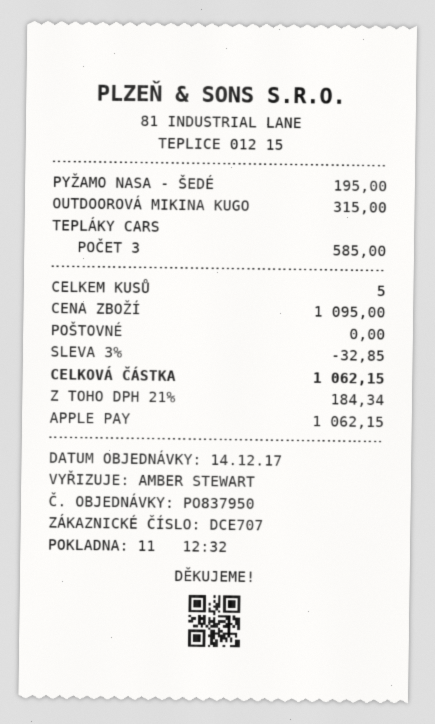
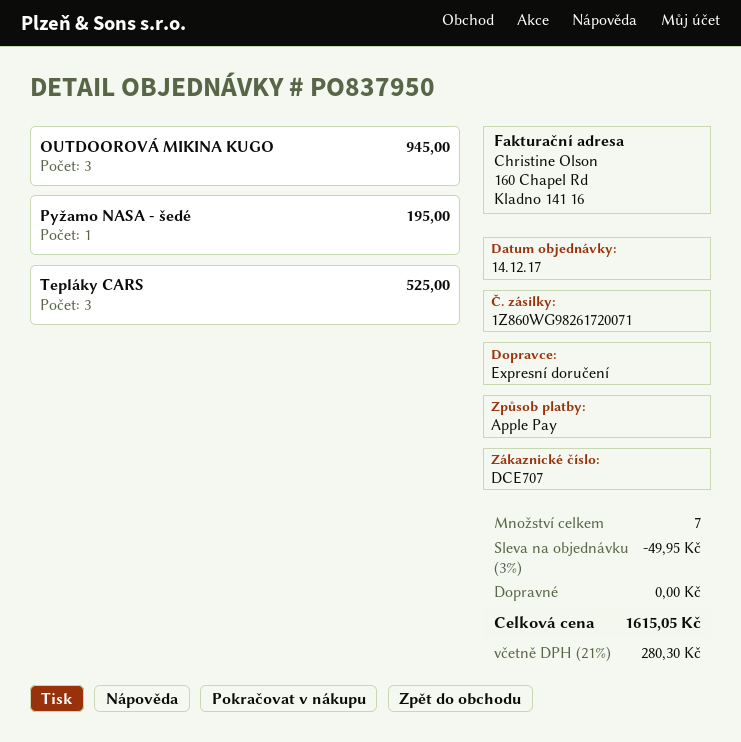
OUTDOOROVÁ MIKINA KUGO: 1 for 315.00 -> 3 for 945.00
TEPLÁKY CARS: 3 for 585.00 -> 3 for 525.00
total quantity: 5 -> 7
discount: 3% = 32.85 -> 3% = 49.95
tax: 21% = 184.34 -> 21% = 280.30
total: 1062.15 -> 1615.05

